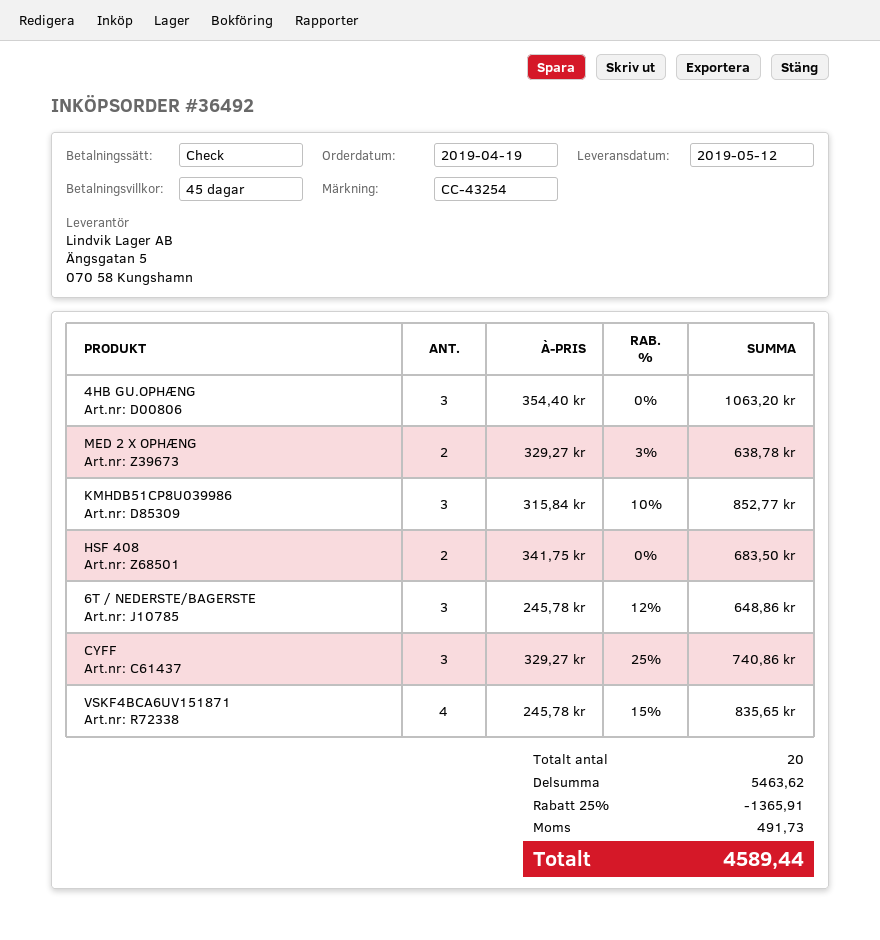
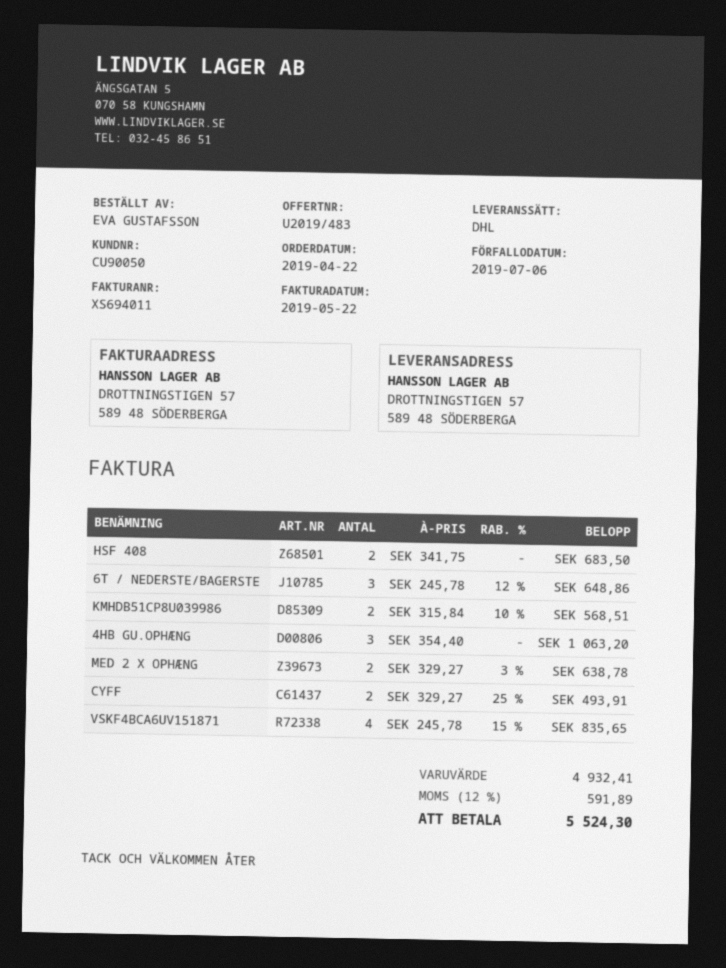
order date: 2019-04-19 -> 2019-04-22
KMHDB51CP8U039986: 3 x 315.84 - 10% = 852.77 -> 2 x 315.84 - 10% = 568.51
CYFF: 3 x 329.27 - 25% = 740.86 -> 2 x 329.27 - 25% = 493.91
subtotal: 5463.62 -> 4932.41
discount: 25% = 1365.91 -> none
tax: 491.73 -> 591.89
total: 4589.44 -> 5524.30

